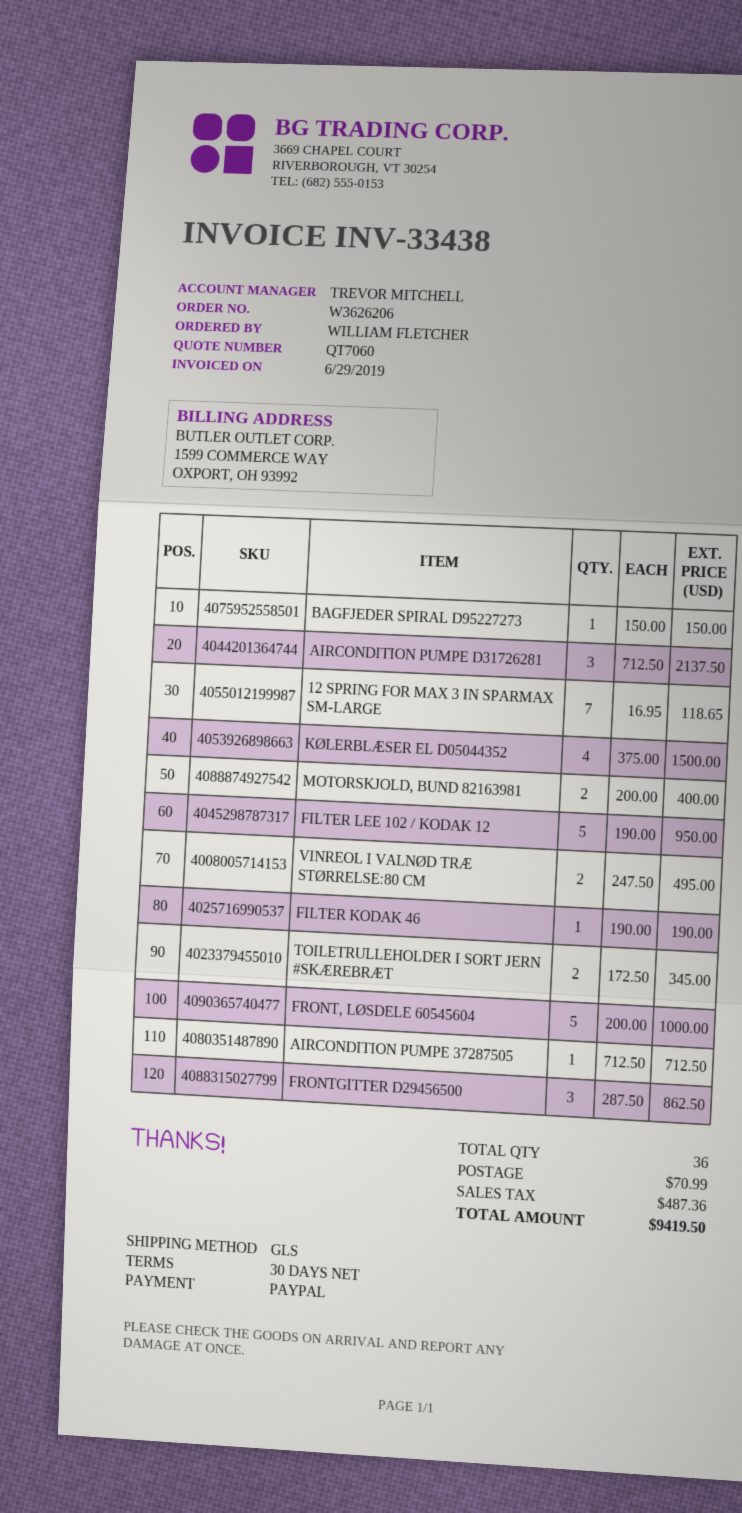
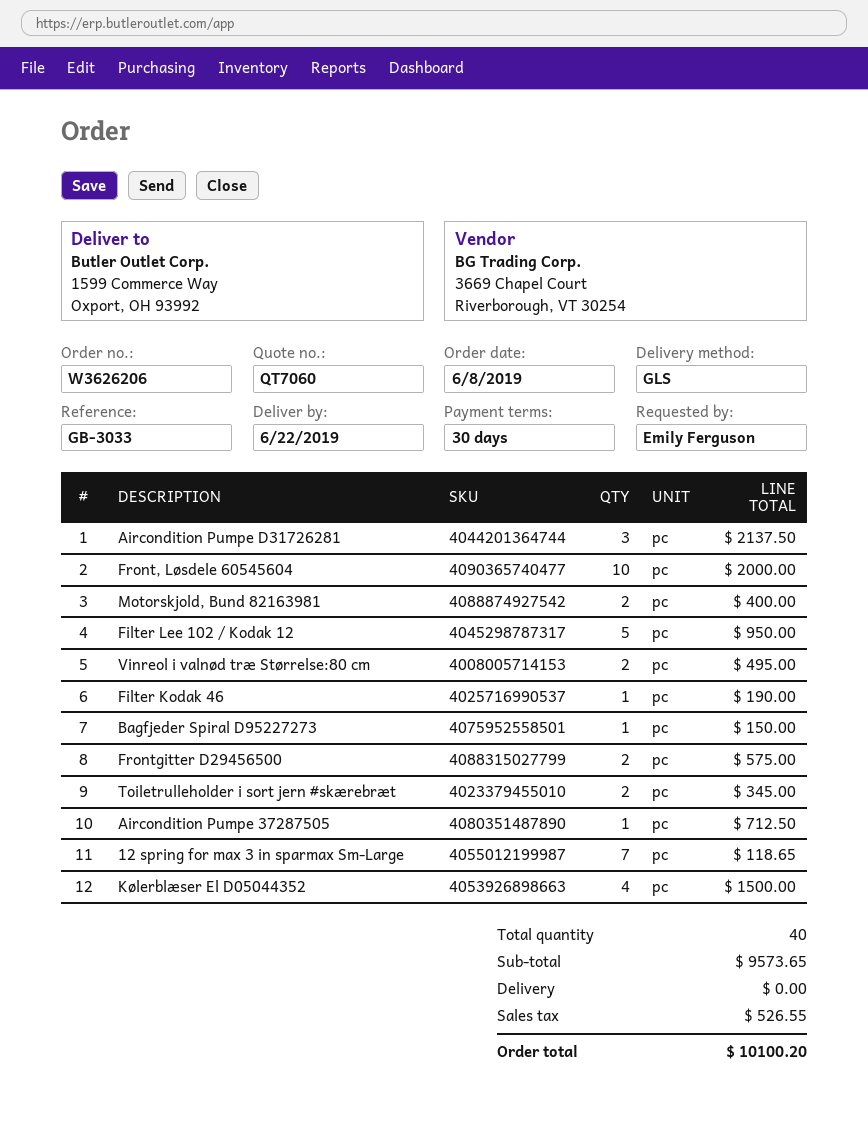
ordered by: WILLIAM FLETCHER -> Emily Ferguson
FRONT, LØSDELE 60545604: 5 for 1000.00 -> 10 for 2000.00
FRONTGITTER D29456500: 3 for 862.50 -> 2 for 575.00
total quantity: 36 -> 40
shipping: 70.99 -> 0.00
tax: 487.36 -> 526.55
total: 9419.50 -> 10100.20

